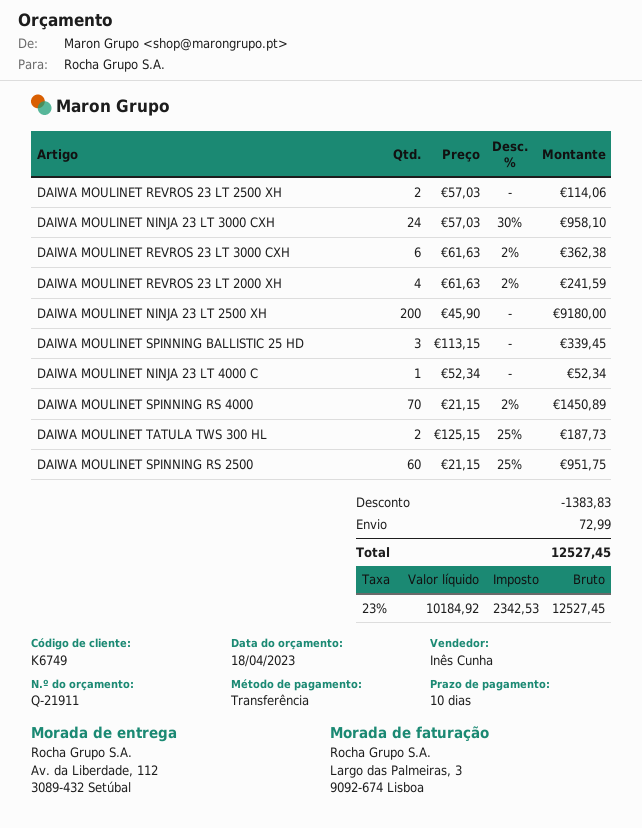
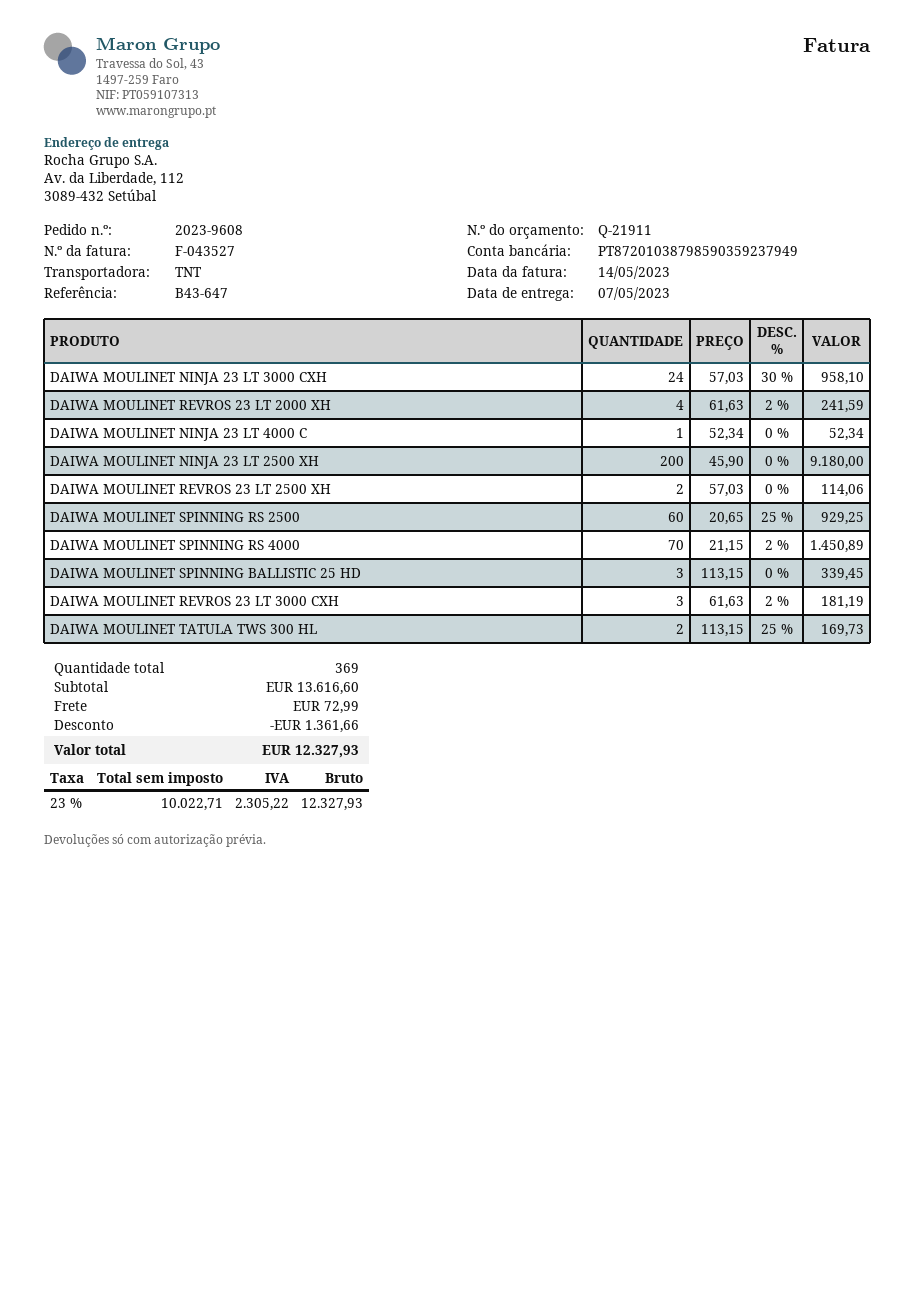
DAIWA MOULINET REVROS 23 LT 3000 CXH: 6 x 61.63 - 2% = 362.38 -> 3 x 61.63 - 2% = 181.19
DAIWA MOULINET TATULA TWS 300 HL: 2 x 125.15 - 25% = 187.73 -> 2 x 113.15 - 25% = 169.73
DAIWA MOULINET SPINNING RS 2500: 60 x 21.15 - 25% = 951.75 -> 60 x 20.65 - 25% = 929.25
discount: 1383.83 -> 1361.66
net: 10184.92 -> 10022.71
tax: 23% = 2342.53 -> 23% = 2305.22
total: 12527.45 -> 12327.93

